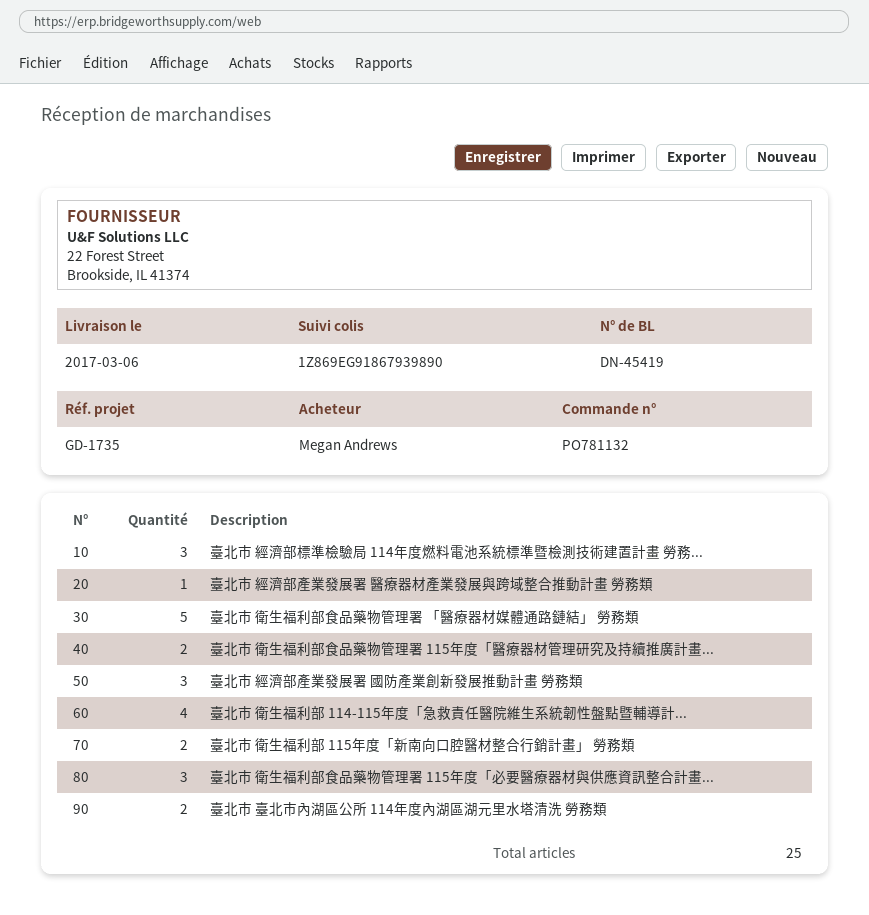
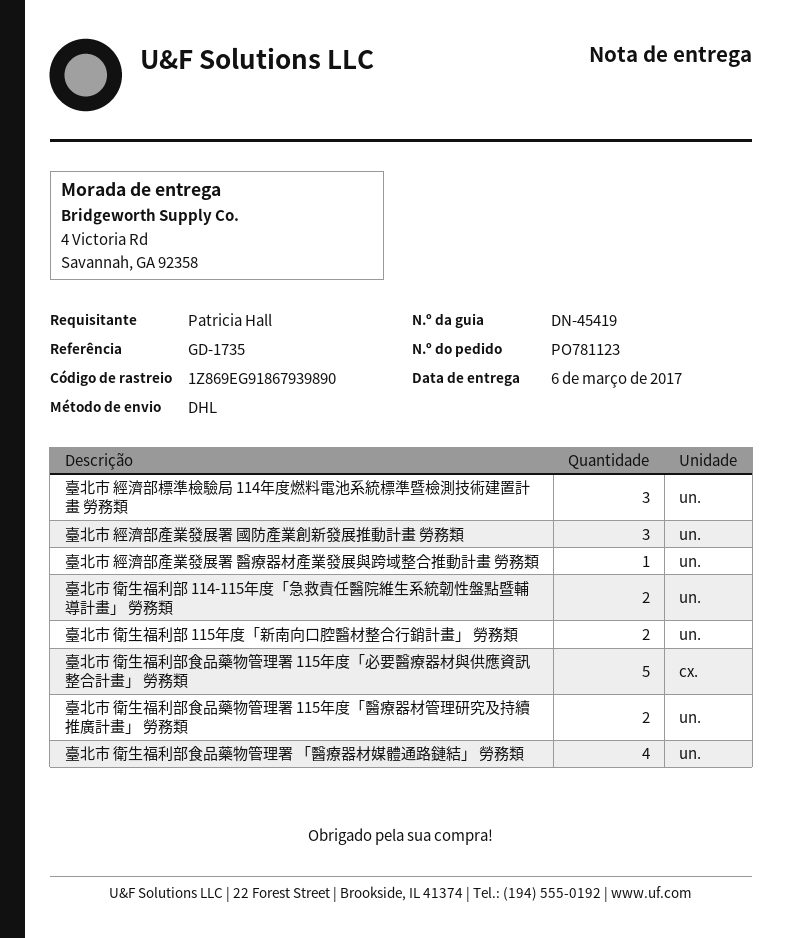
order number: PO781132 -> PO781123
ordered by: Megan Andrews -> Patricia Hall
臺北市 衛生福利部食品藥物管理署 「醫療器材媒體通路鏈結」 勞務類: 5 -> 4
臺北市 衛生福利部 114-115年度「急救責任醫院維生系統韌性盤點暨輔導計...: 4 -> 2
臺北市 衛生福利部食品藥物管理署 115年度「必要醫療器材與供應資訊整合計畫...: 3 -> 5
臺北市 臺北市內湖區公所 114年度內湖區湖元里水塔清洗 勞務類: 2 -> none

